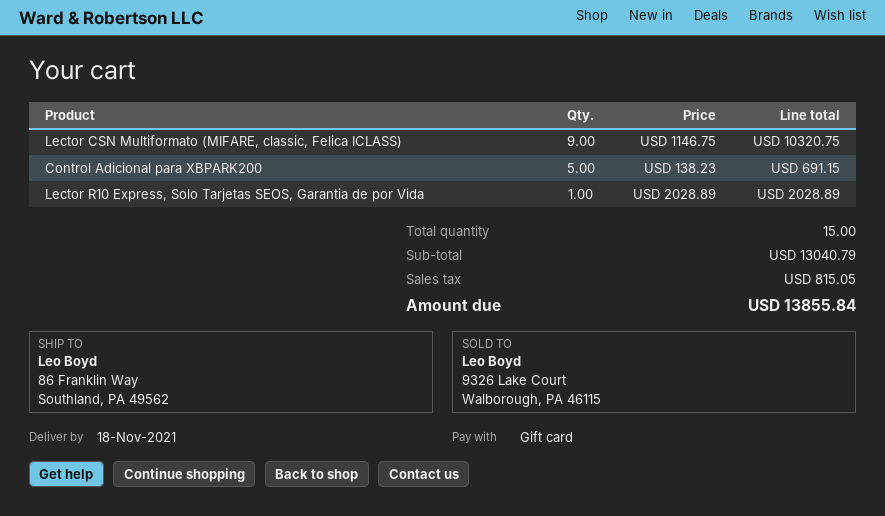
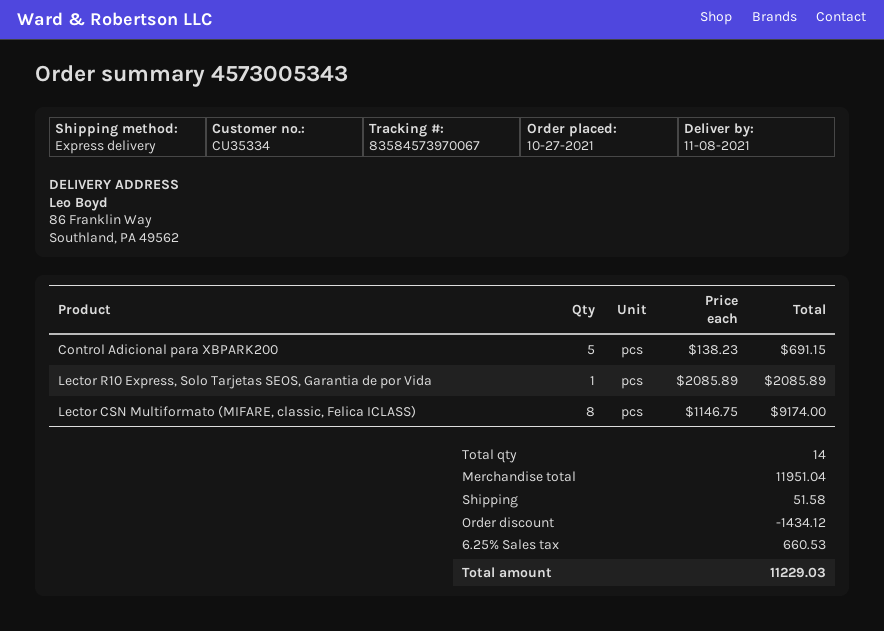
delivery date: 2021-11-18 -> 2021-11-08
Lector CSN Multiformato (MIFARE, classic, Felica ICLASS): 9 x 1146.75 = 10320.75 -> 8 x 1146.75 = 9174.00
Lector R10 Express, Solo Tarjetas SEOS, Garantia de por Vida: 1 x 2028.89 = 2028.89 -> 1 x 2085.89 = 2085.89
total quantity: 15 -> 14
subtotal: 13040.79 -> 11951.04
discount: none -> 1434.12
shipping: none -> 51.58
tax: 815.05 -> 660.53
total: 13855.84 -> 11229.03

